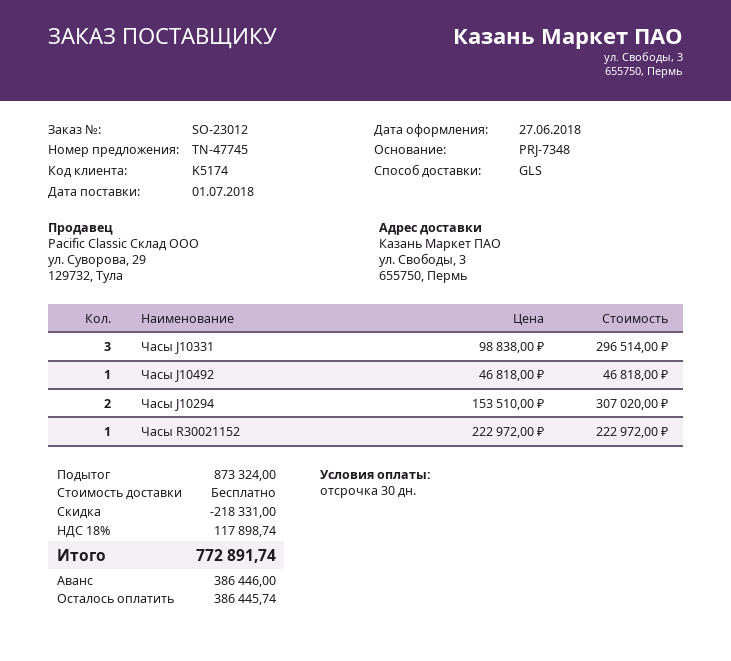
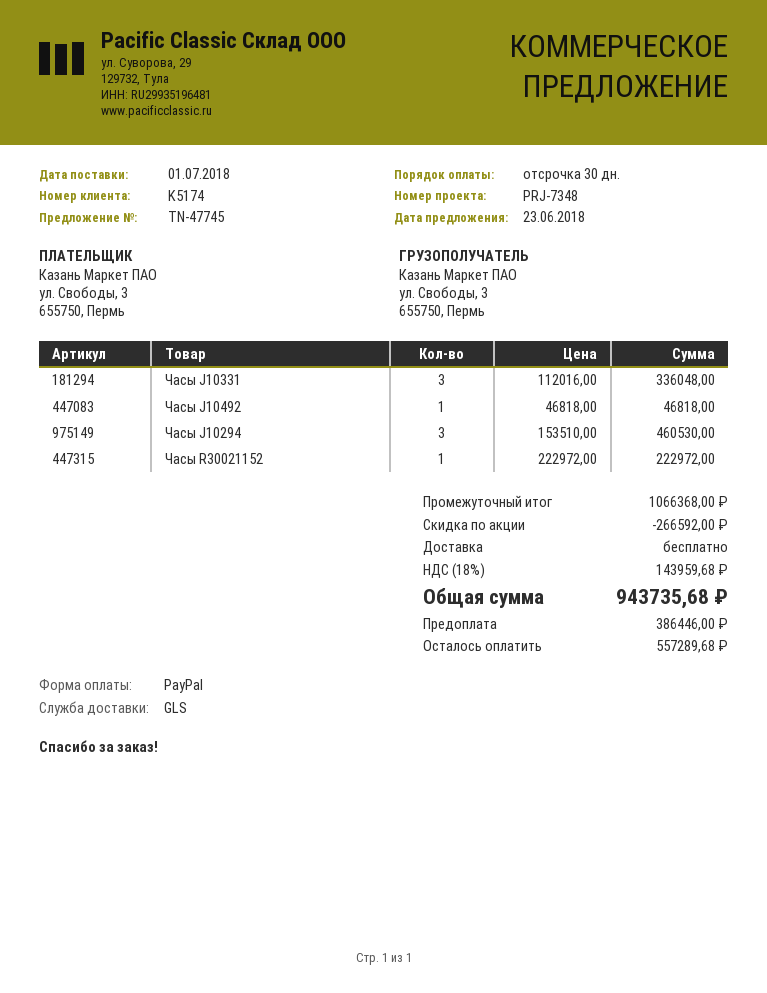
Часы J10331: 3 x 98838.00 = 296514.00 -> 3 x 112016.00 = 336048.00
Часы J10294: 2 x 153510.00 = 307020.00 -> 3 x 153510.00 = 460530.00
subtotal: 873324.00 -> 1066368.00
discount: 218331.00 -> 266592.00
tax: 18% = 117898.74 -> 18% = 143959.68
total: 772891.74 -> 943735.68
balance: 386445.74 -> 557289.68

